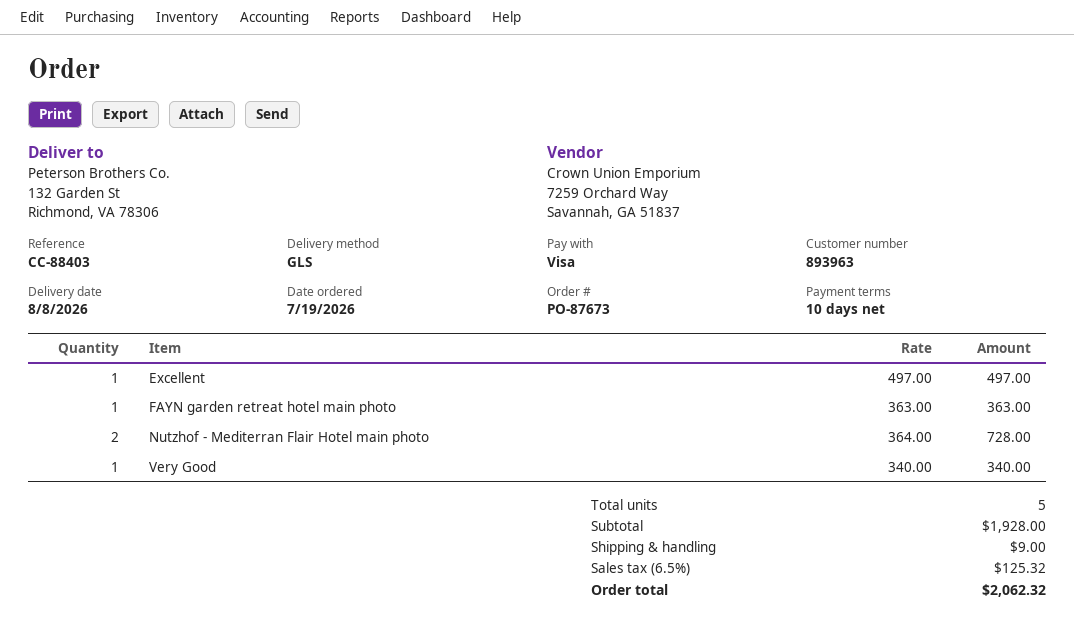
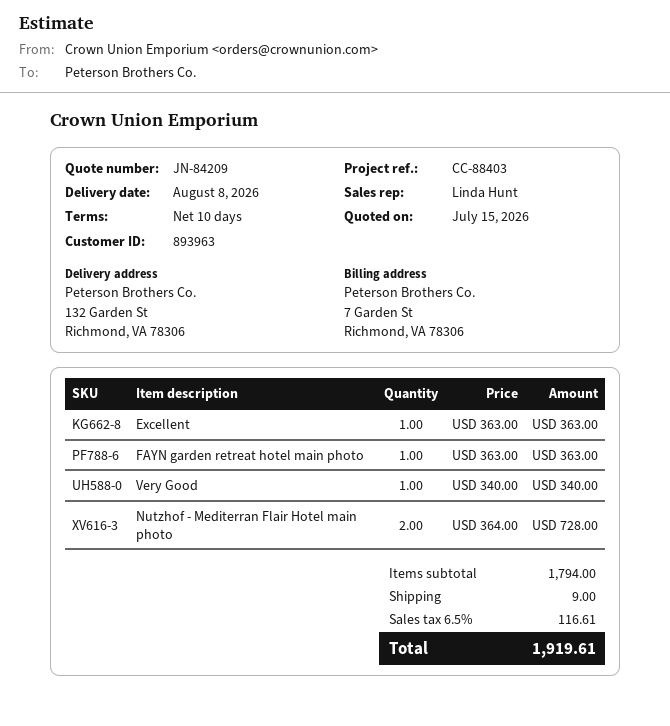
Excellent: 1 x 497.00 = 497.00 -> 1 x 363.00 = 363.00
subtotal: 1928.00 -> 1794.00
tax: 6.5% = 125.32 -> 6.5% = 116.61
total: 2062.32 -> 1919.61

